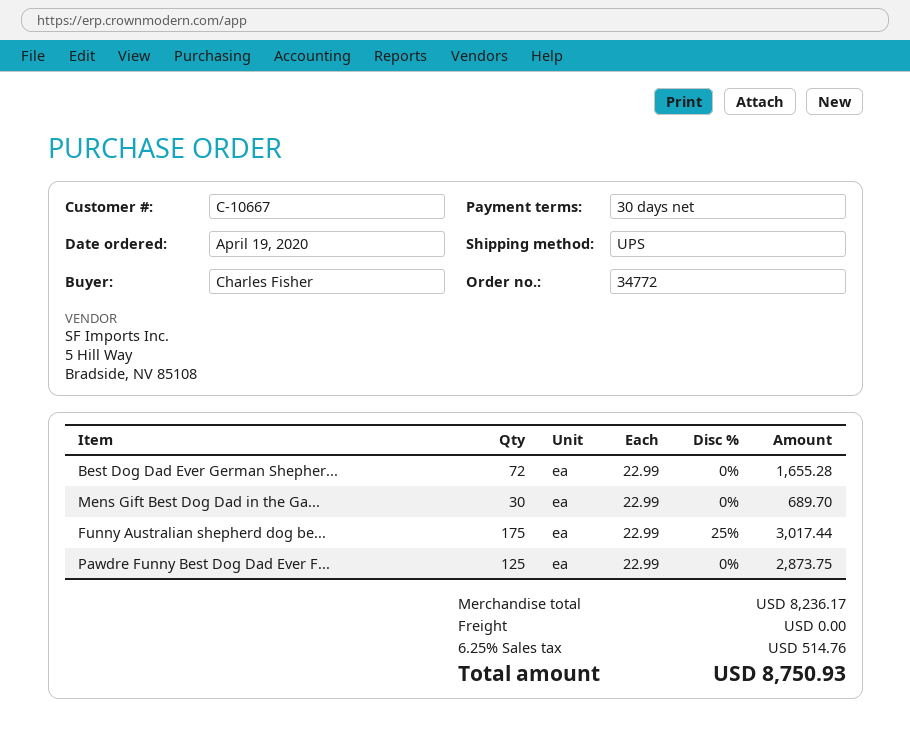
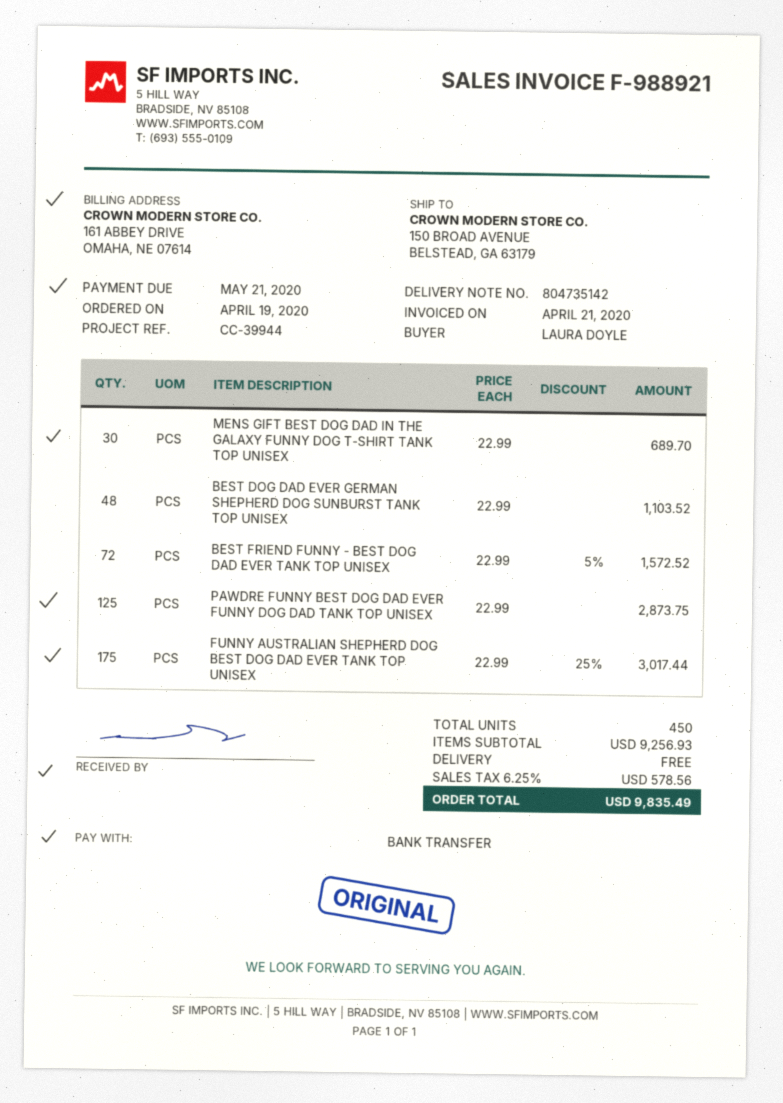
ordered by: Charles Fisher -> LAURA DOYLE
Best Dog Dad Ever German Shepher...: 72 x 22.99 = 1655.28 -> 48 x 22.99 = 1103.52
BEST FRIEND FUNNY - BEST DOG DAD EVER TANK TOP UNISEX: none -> 72 x 22.99 - 5% = 1572.52
subtotal: 8236.17 -> 9256.93
tax: 6.25% = 514.76 -> 6.25% = 578.56
total: 8750.93 -> 9835.49

